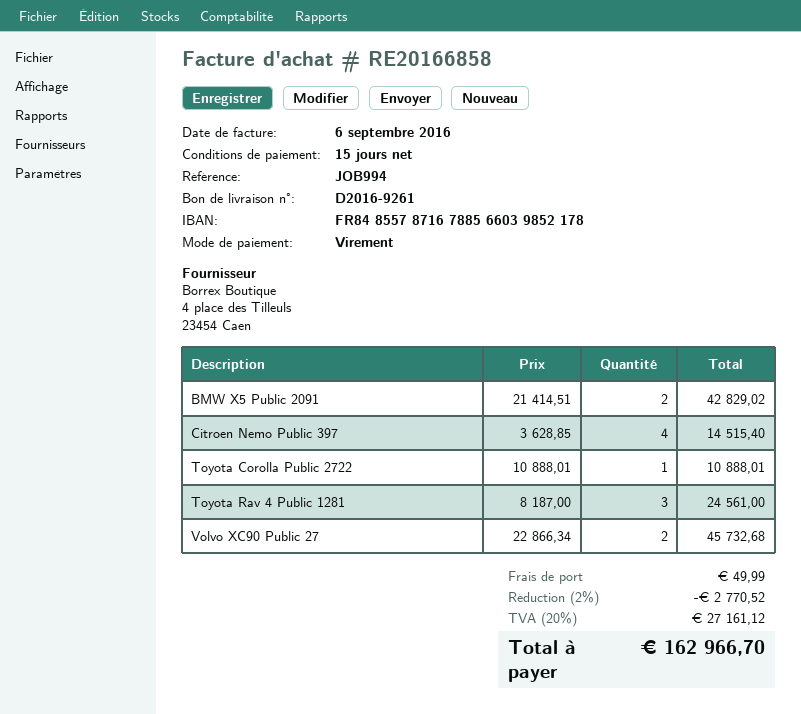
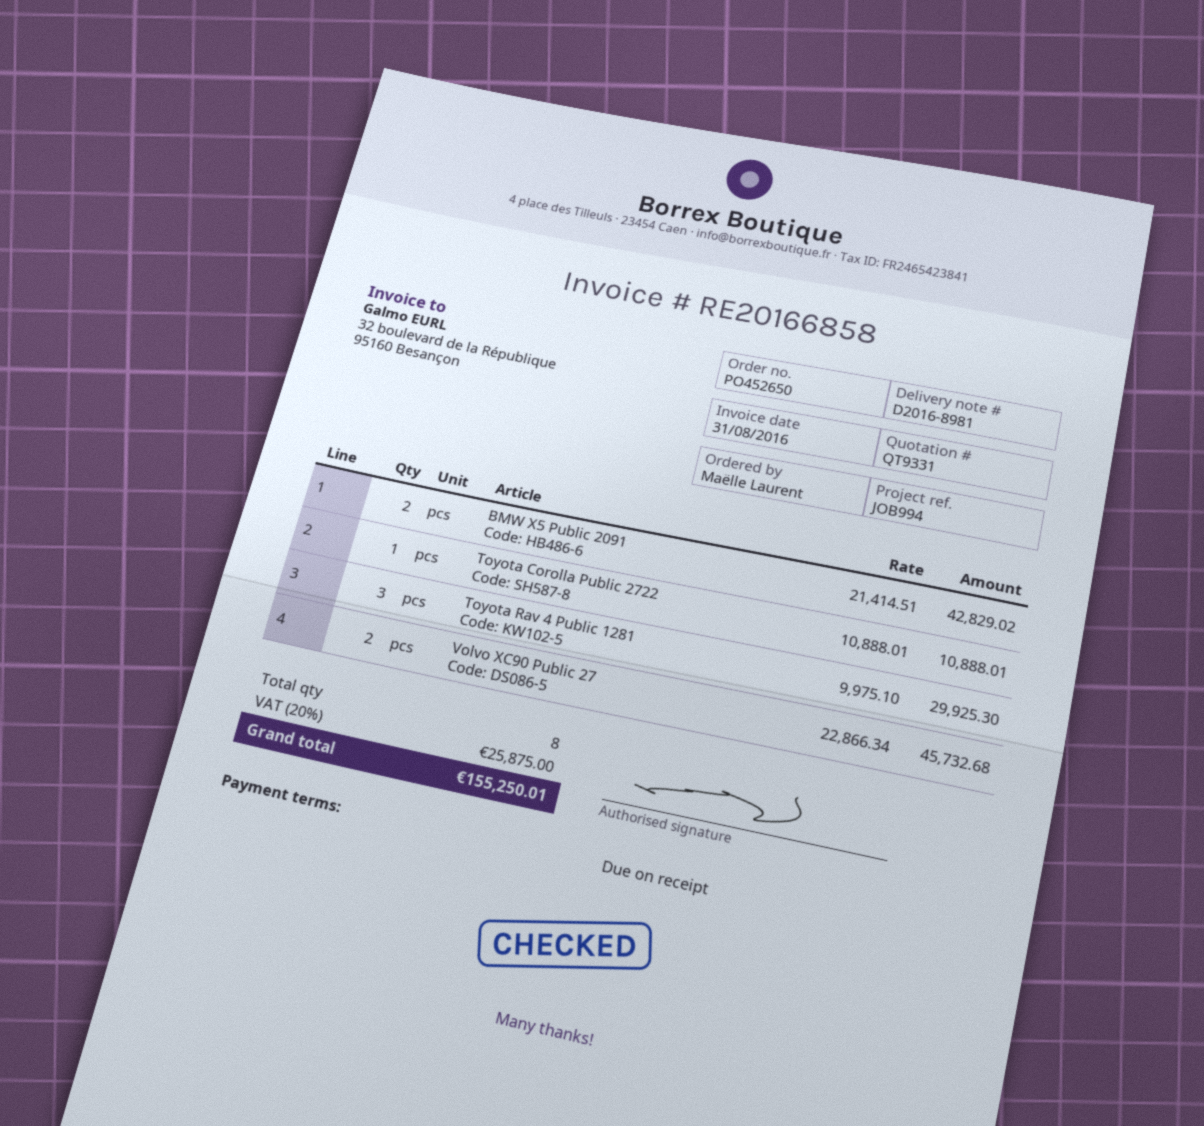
delivery note number: D2016-9261 -> D2016-8981
invoice date: 2016-09-06 -> 2016-08-31
payment terms: 15 days -> on receipt
Citroen Nemo Public 397: 4 x 3628.85 = 14515.40 -> none
Toyota Rav 4 Public 1281: 3 x 8187.00 = 24561.00 -> 3 x 9975.10 = 29925.30
discount: 2% = 2770.52 -> none
shipping: 49.99 -> none
tax: 20% = 27161.12 -> 20% = 25875.00
total: 162966.70 -> 155250.01

